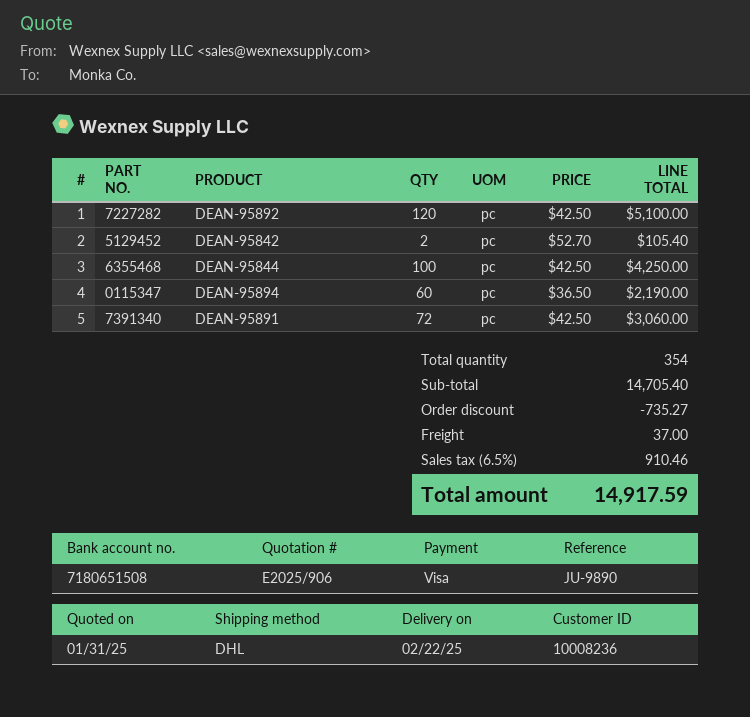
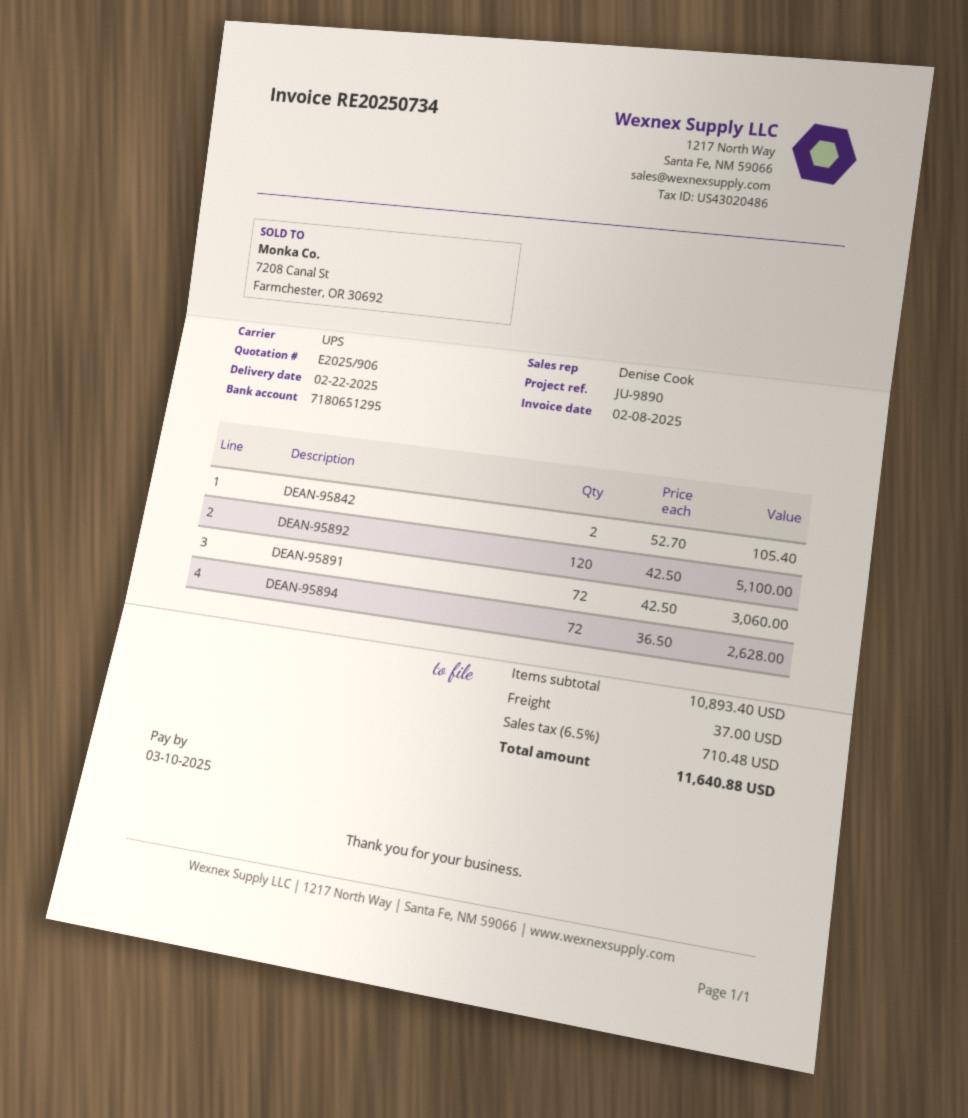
bank account: 7180651508 -> 7180651295
shipping method: DHL -> UPS
DEAN-95844: 100 x 42.50 = 4250.00 -> none
DEAN-95894: 60 x 36.50 = 2190.00 -> 72 x 36.50 = 2628.00
subtotal: 14705.40 -> 10893.40
discount: 735.27 -> none
tax: 6.5% = 910.46 -> 6.5% = 710.48
total: 14917.59 -> 11640.88

